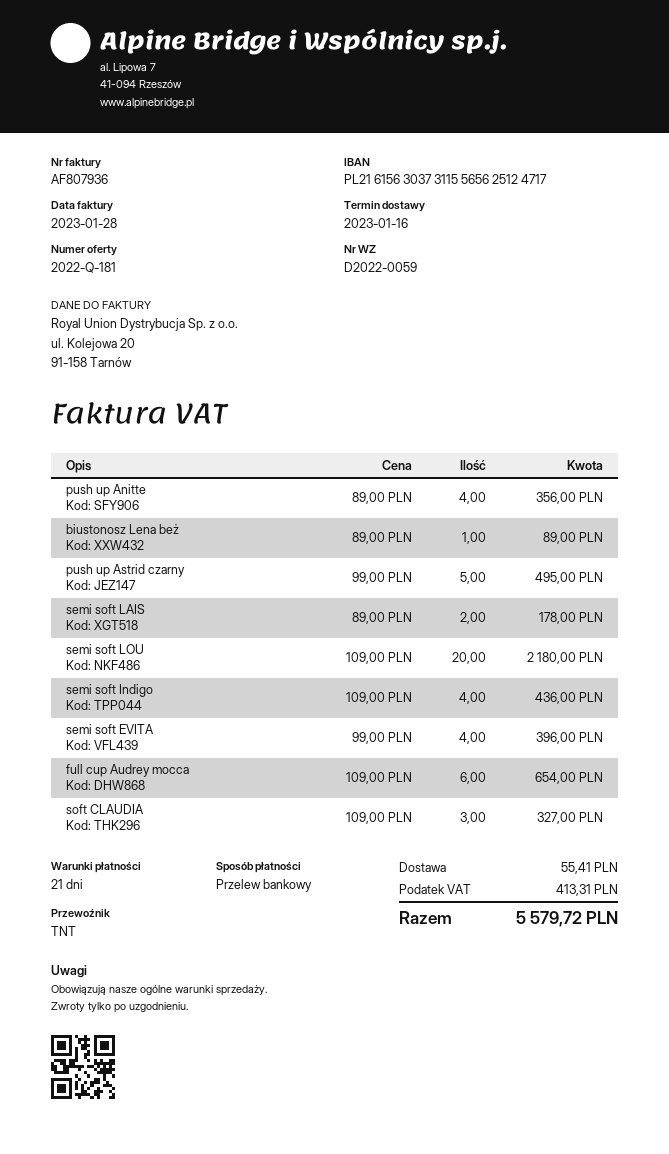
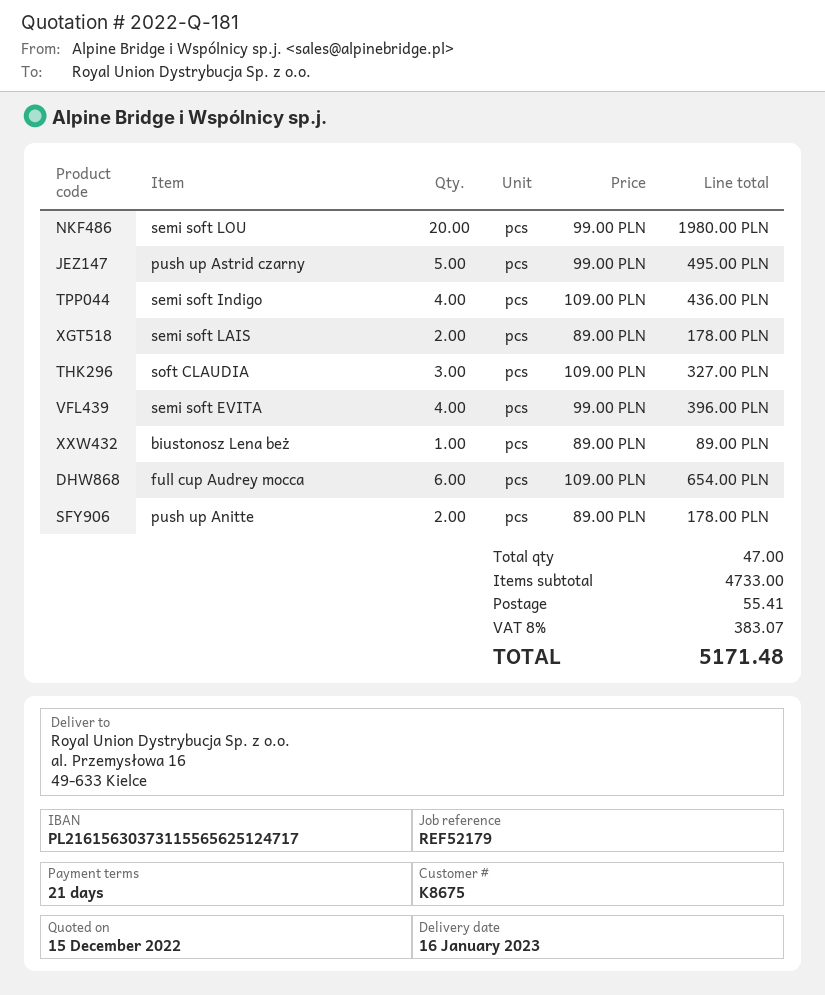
push up Anitte: 4 x 89.00 = 356.00 -> 2 x 89.00 = 178.00
semi soft LOU: 20 x 109.00 = 2180.00 -> 20 x 99.00 = 1980.00
tax: 413.31 -> 383.07
total: 5579.72 -> 5171.48

